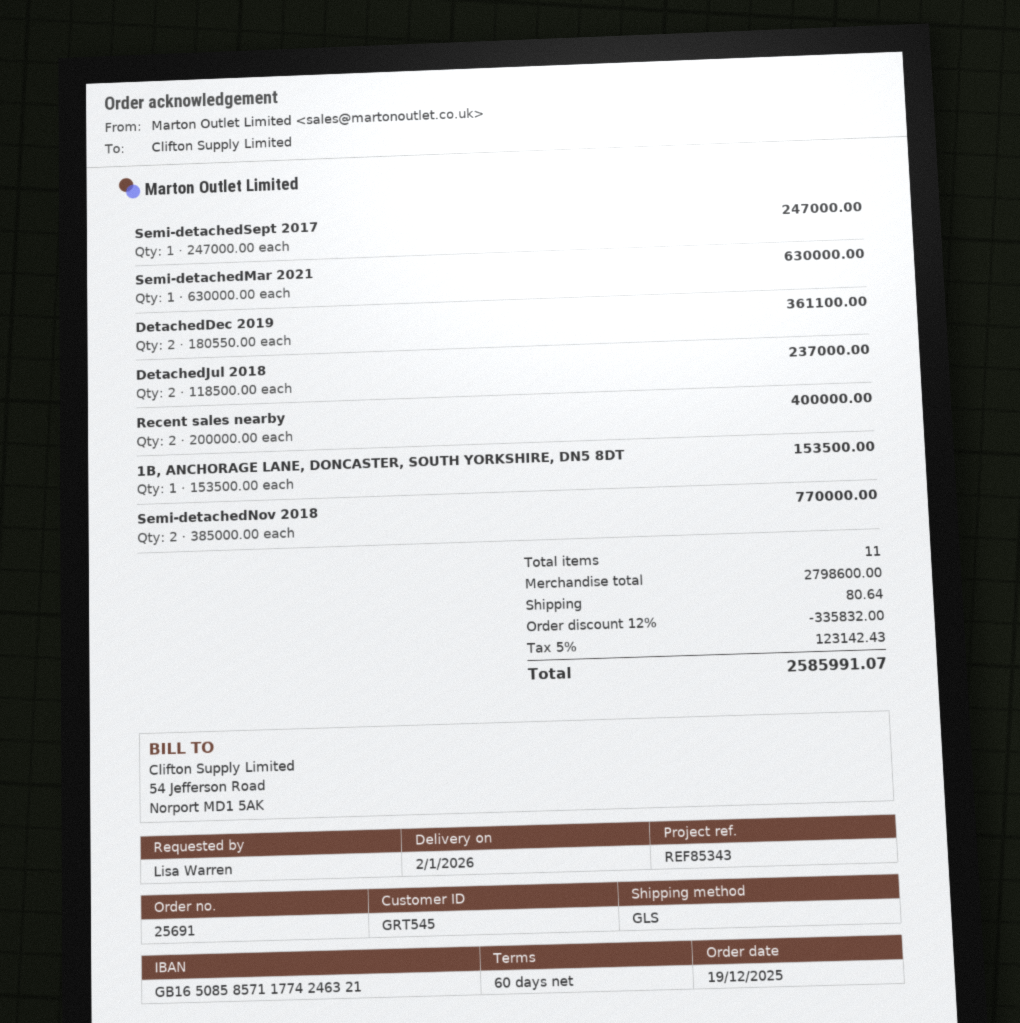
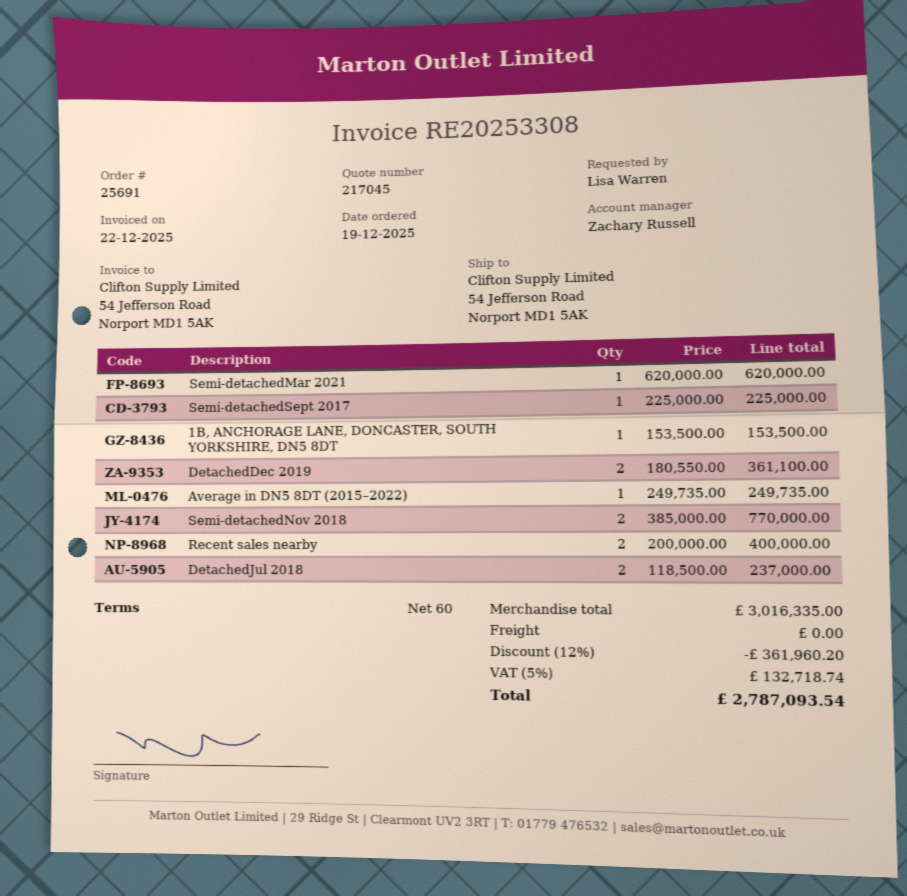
Semi-detachedSept 2017: 1 x 247000.00 = 247000.00 -> 1 x 225000.00 = 225000.00
Semi-detachedMar 2021: 1 x 630000.00 = 630000.00 -> 1 x 620000.00 = 620000.00
Average in DN5 8DT (2015–2022): none -> 1 x 249735.00 = 249735.00
subtotal: 2798600.00 -> 3016335.00
discount: 12% = 335832.00 -> 12% = 361960.20
shipping: 80.64 -> 0.00
tax: 5% = 123142.43 -> 5% = 132718.74
total: 2585991.07 -> 2787093.54

